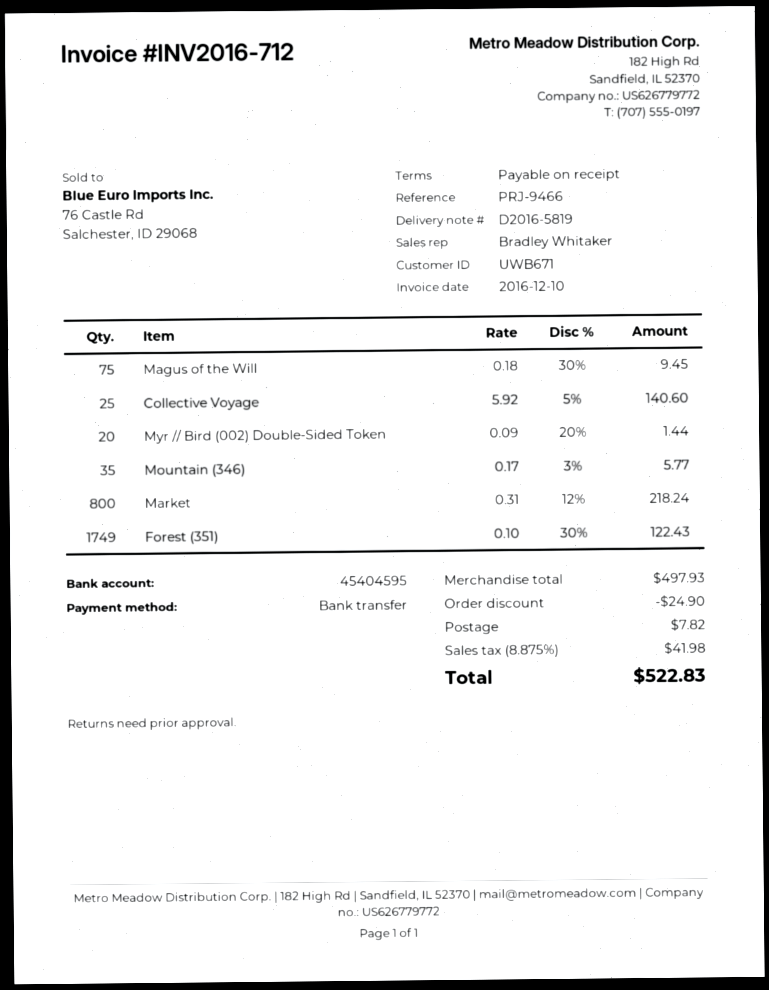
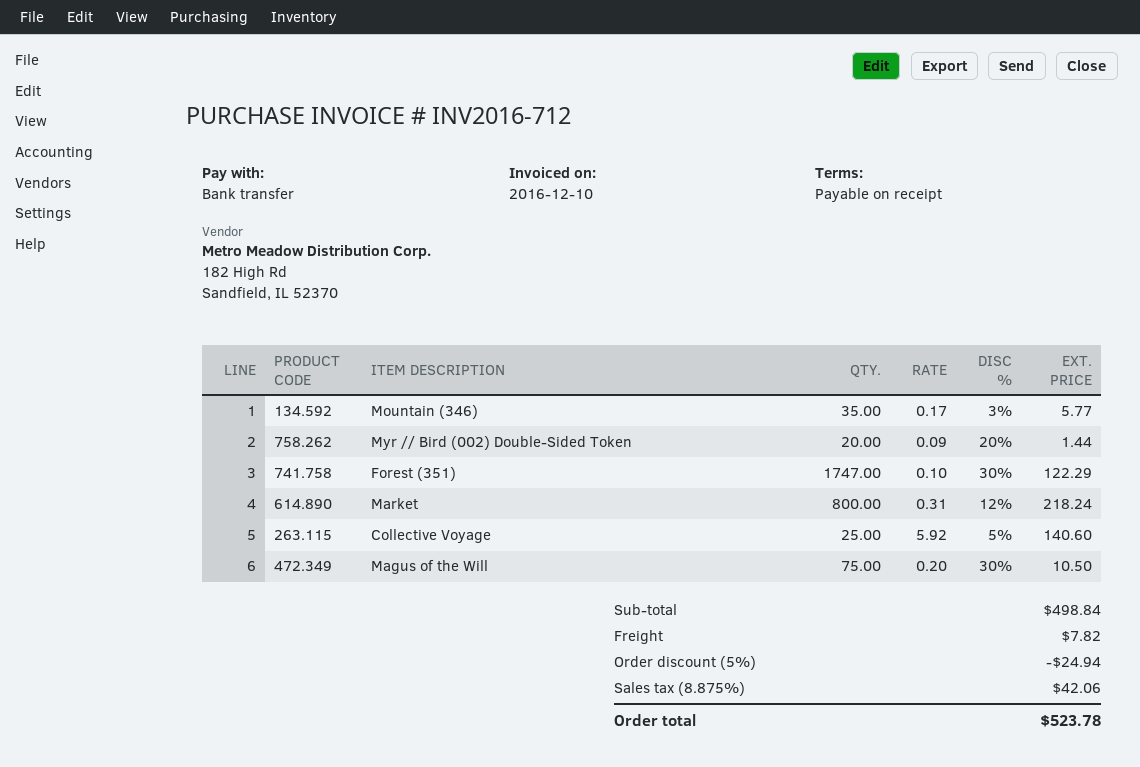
Magus of the Will: 75 x 0.18 - 30% = 9.45 -> 75 x 0.20 - 30% = 10.50
Forest (351): 1749 x 0.10 - 30% = 122.43 -> 1747 x 0.10 - 30% = 122.29
subtotal: 497.93 -> 498.84
discount: 24.90 -> 24.94
tax: 8.875% = 41.98 -> 8.875% = 42.06
total: 522.83 -> 523.78

